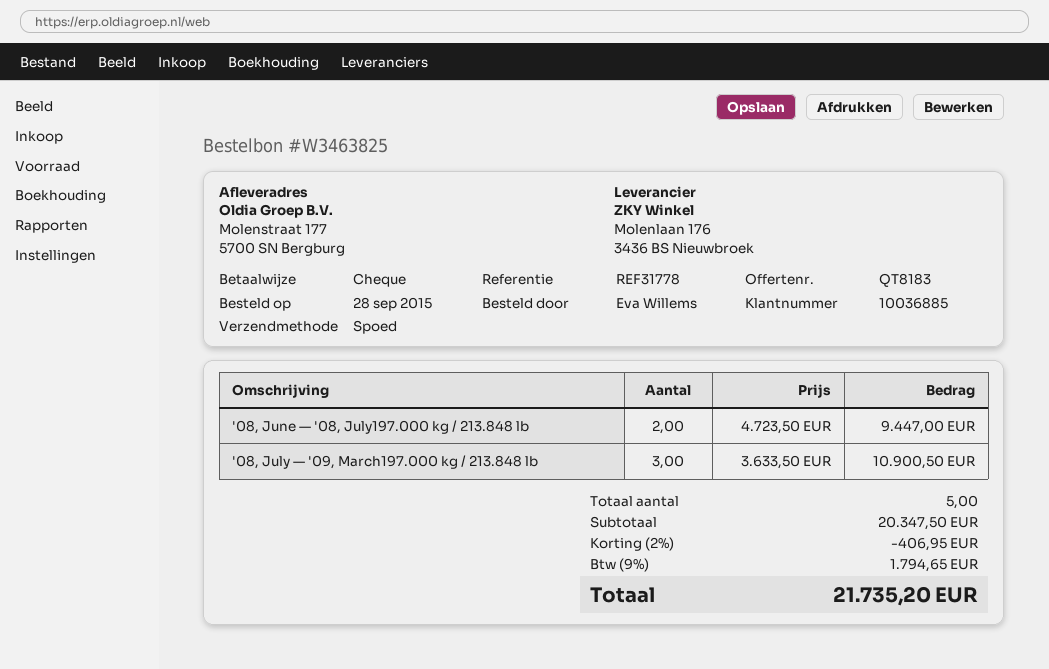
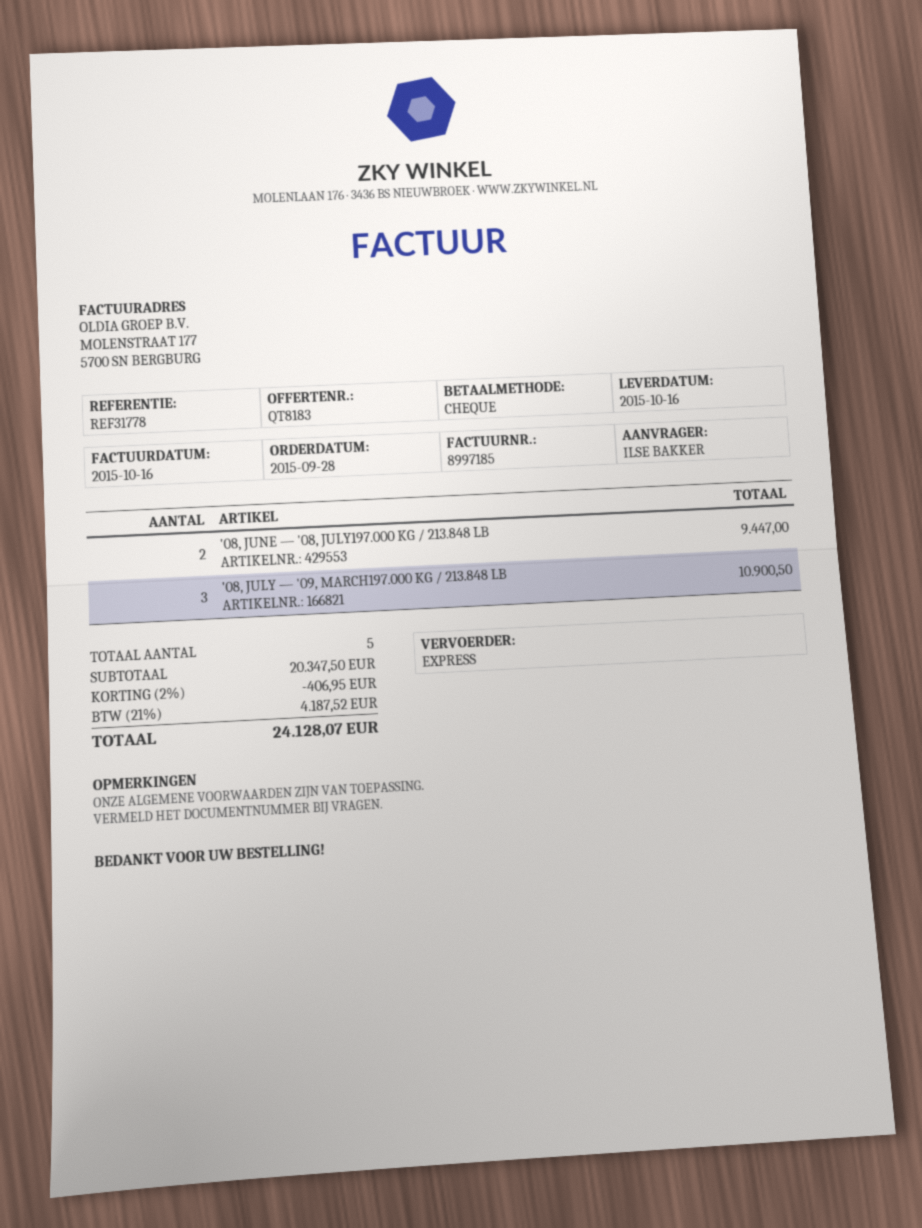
ordered by: Eva Willems -> ILSE BAKKER
tax: 9% = 1794.65 -> 21% = 4187.52
total: 21735.20 -> 24128.07

